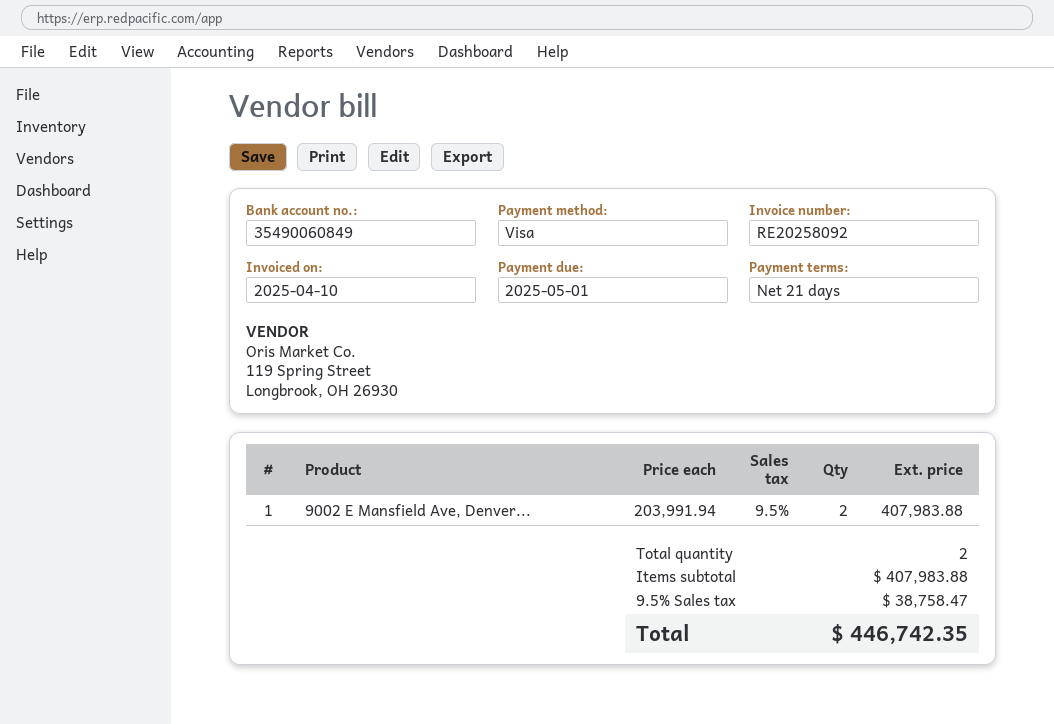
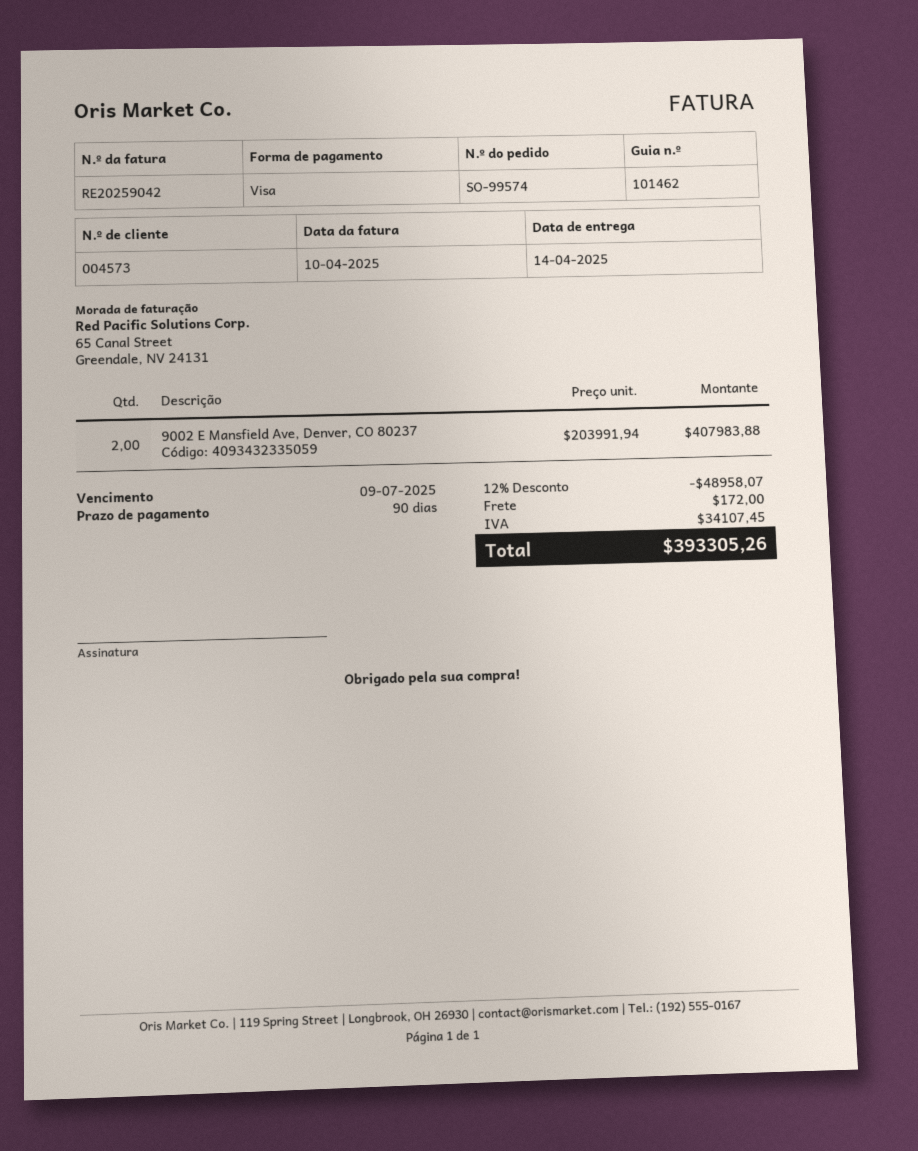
invoice number: RE20258092 -> RE20259042
payment terms: 21 days -> 90 days
due date: 2025-05-01 -> 2025-07-09
discount: none -> 12% = 48958.07
shipping: none -> 172.00
tax: 38758.47 -> 34107.45
total: 446742.35 -> 393305.26

